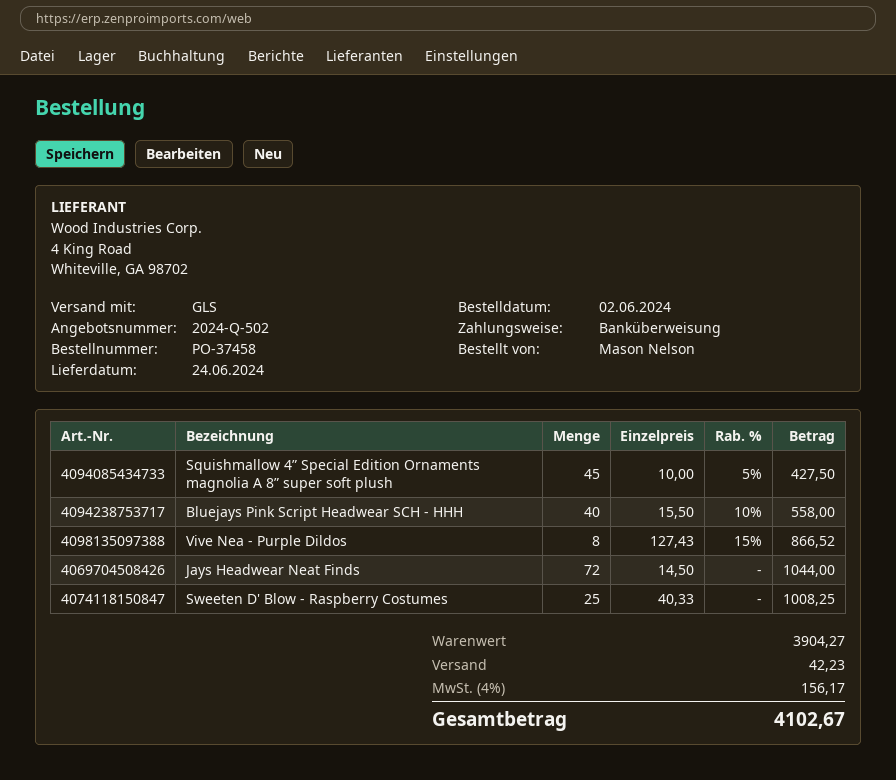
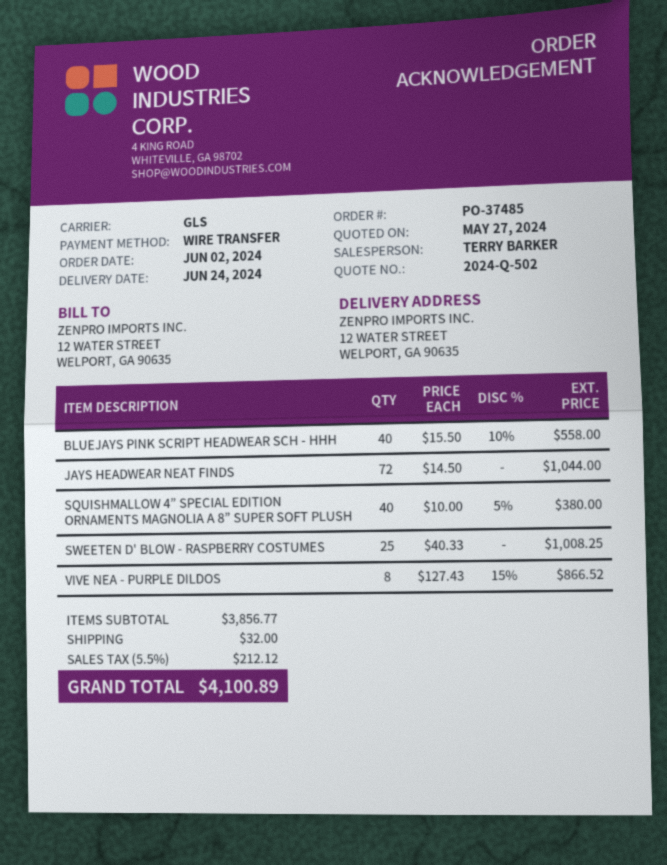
order number: PO-37458 -> PO-37485
Squishmallow 4” Special Edition Ornaments magnolia A 8” super soft plush: 45 x 10.00 - 5% = 427.50 -> 40 x 10.00 - 5% = 380.00
subtotal: 3904.27 -> 3856.77
shipping: 42.23 -> 32.00
tax: 4% = 156.17 -> 5.5% = 212.12
total: 4102.67 -> 4100.89

